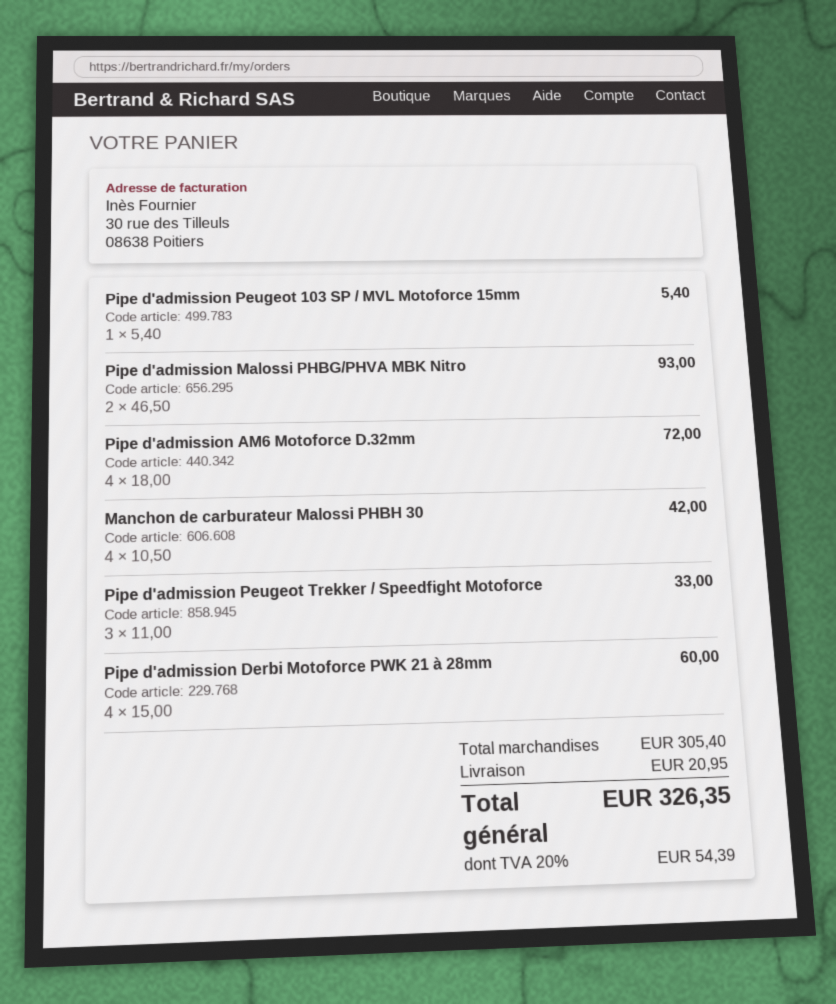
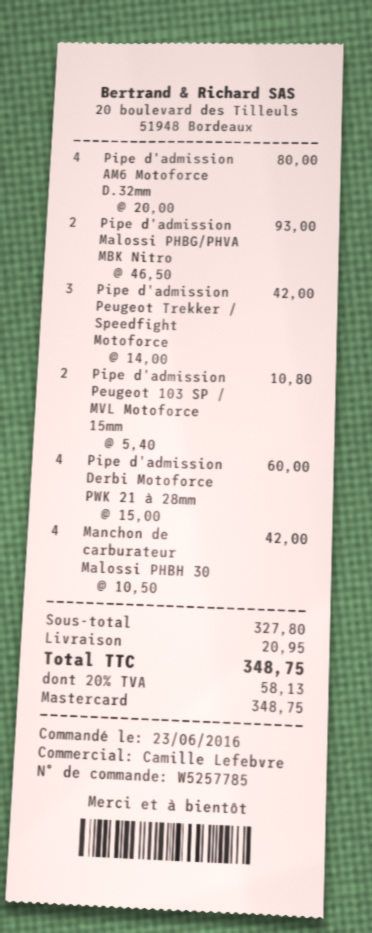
Pipe d'admission Peugeot 103 SP / MVL Motoforce 15mm: 1 x 5.40 = 5.40 -> 2 x 5.40 = 10.80
Pipe d'admission AM6 Motoforce D.32mm: 4 x 18.00 = 72.00 -> 4 x 20.00 = 80.00
Pipe d'admission Peugeot Trekker / Speedfight Motoforce: 3 x 11.00 = 33.00 -> 3 x 14.00 = 42.00
subtotal: 305.40 -> 327.80
tax: 20% = 54.39 -> 20% = 58.13
total: 326.35 -> 348.75

